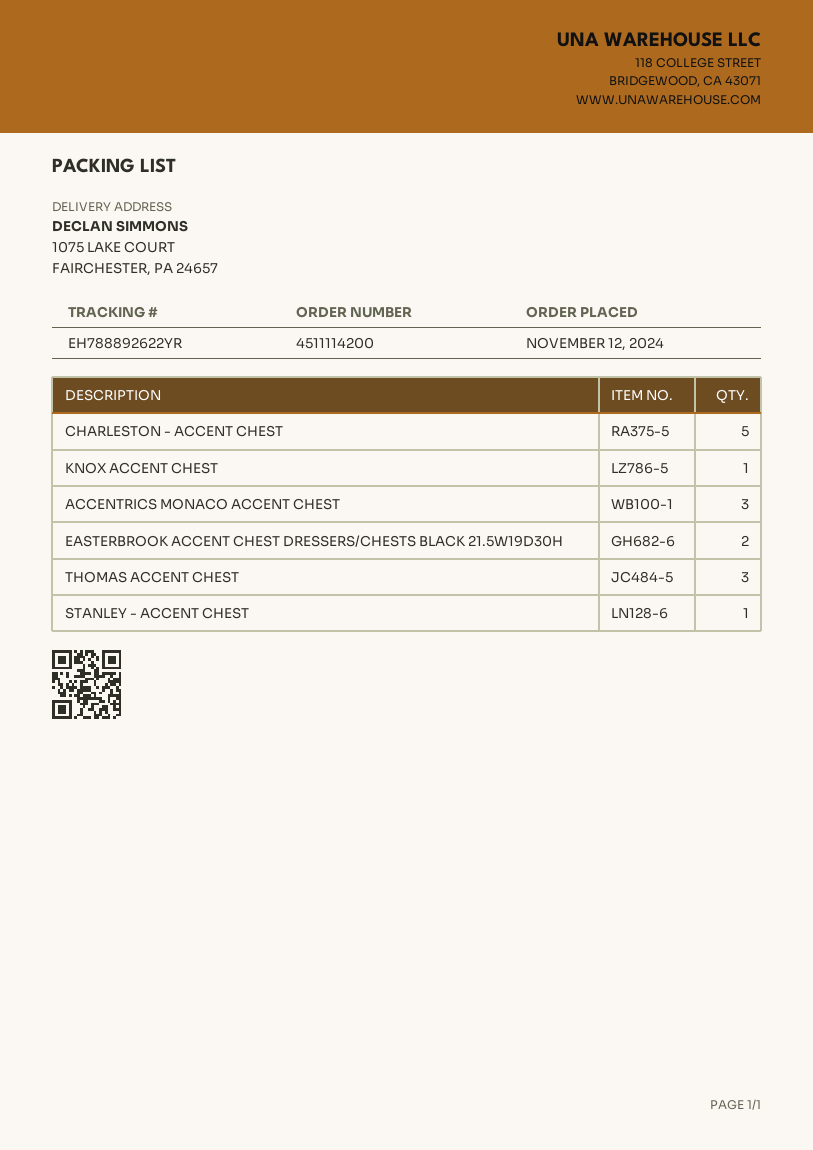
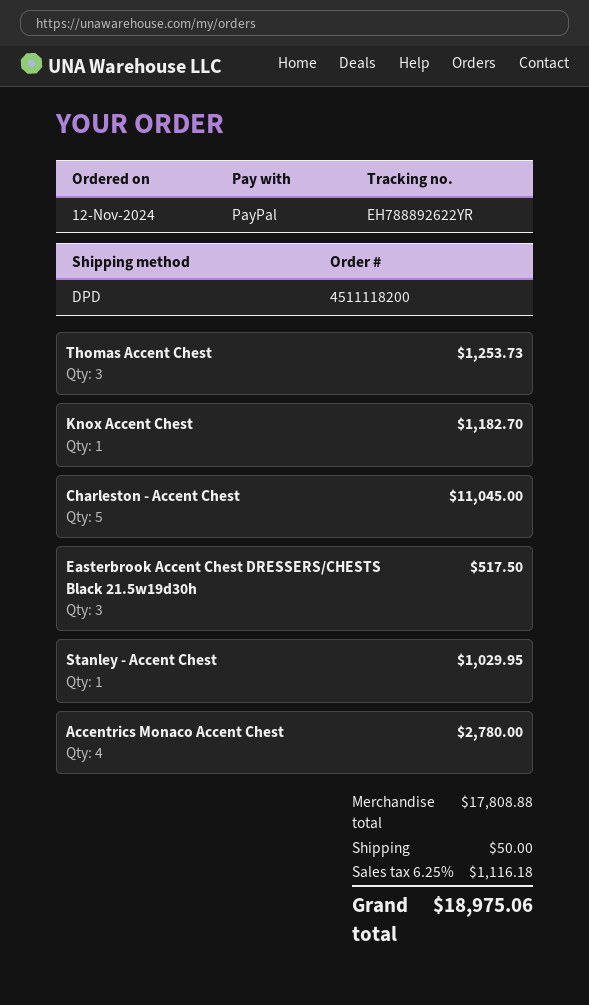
order number: 4511114200 -> 4511118200
ACCENTRICS MONACO ACCENT CHEST: 3 -> 4
EASTERBROOK ACCENT CHEST DRESSERS/CHESTS BLACK 21.5W19D30H: 2 -> 3

